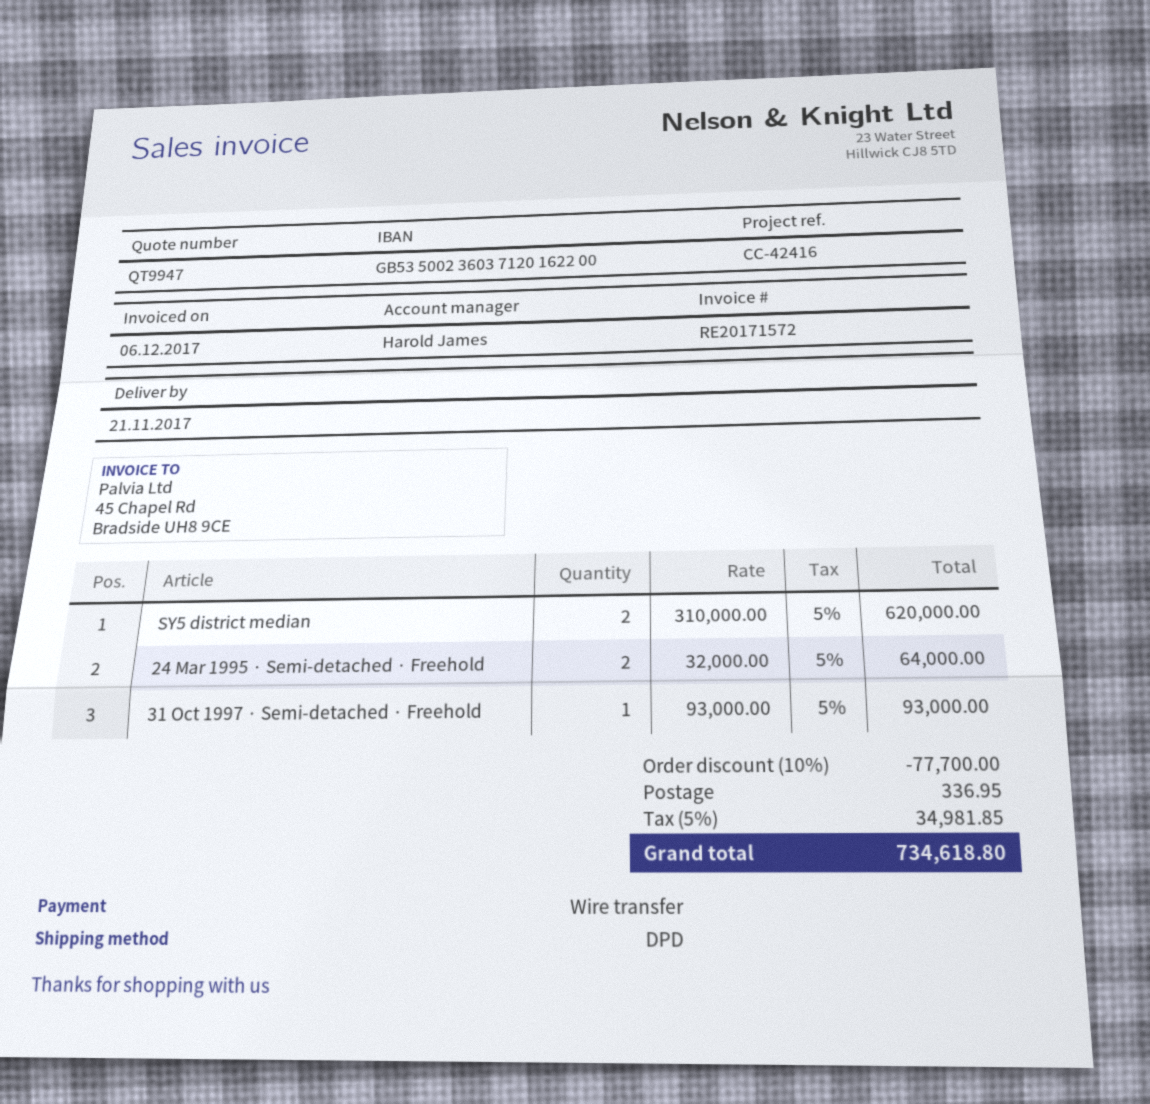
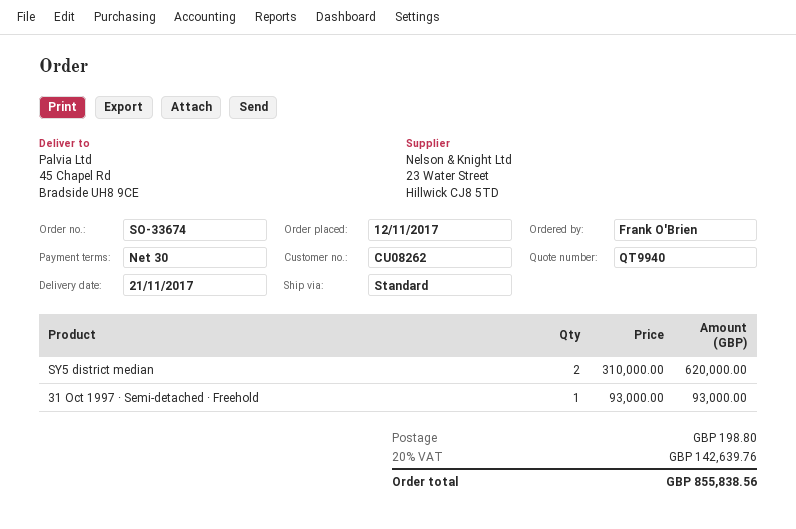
quote number: QT9947 -> QT9940
shipping method: DPD -> standard
24 Mar 1995 · Semi-detached · Freehold: 2 x 32000.00 = 64000.00 -> none
discount: 10% = 77700.00 -> none
shipping: 336.95 -> 198.80
tax: 5% = 34981.85 -> 20% = 142639.76
total: 734618.80 -> 855838.56

